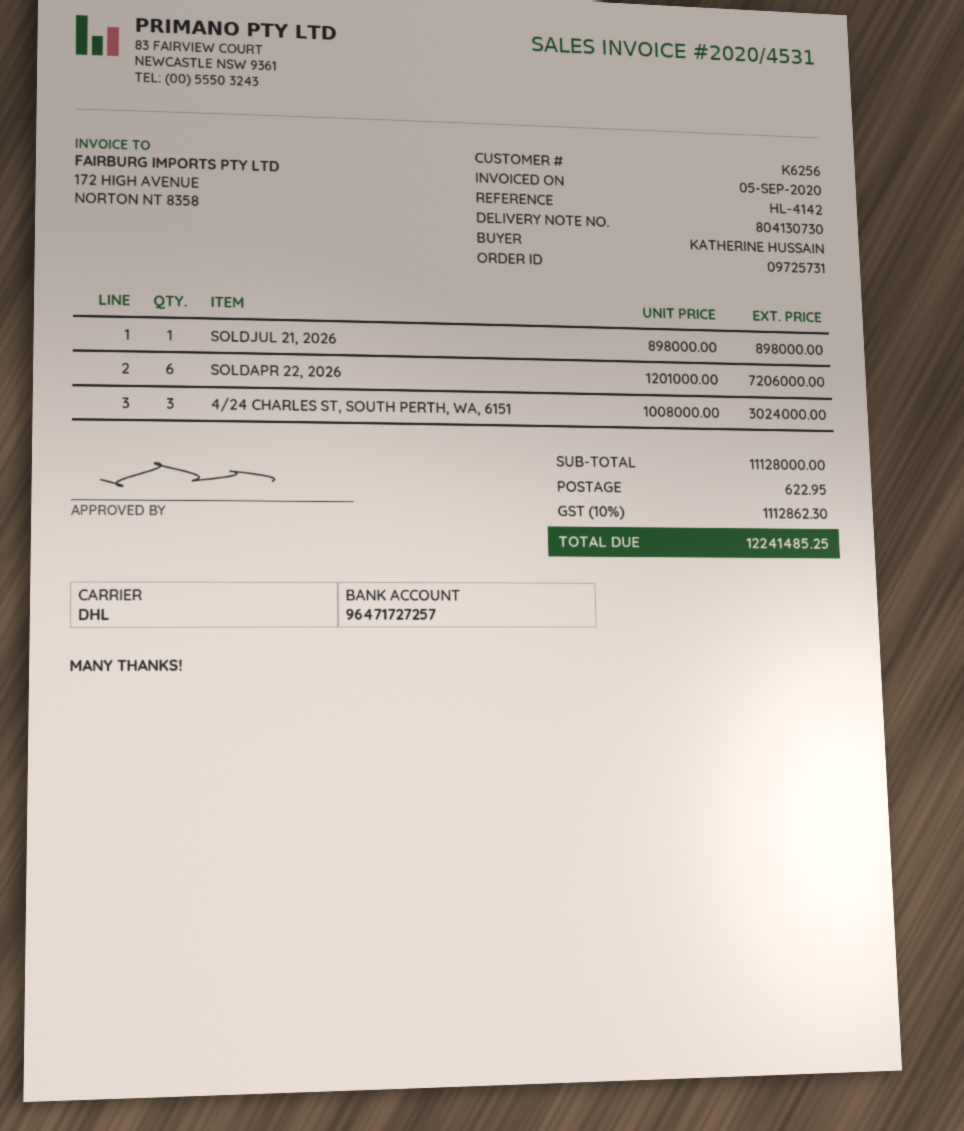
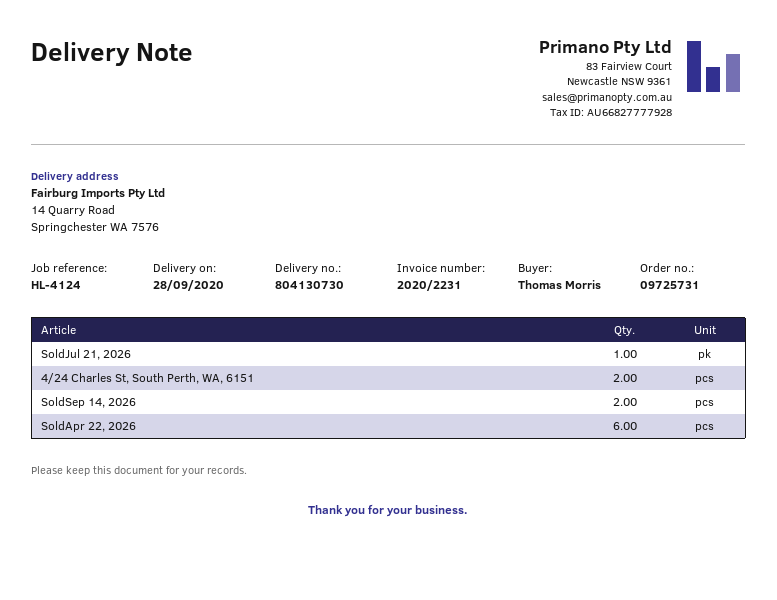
invoice number: 2020/4531 -> 2020/2231
reference: HL-4142 -> HL-4124
ordered by: KATHERINE HUSSAIN -> Thomas Morris
4/24 CHARLES ST, SOUTH PERTH, WA, 6151: 3 -> 2
SoldSep 14, 2026: none -> 2

